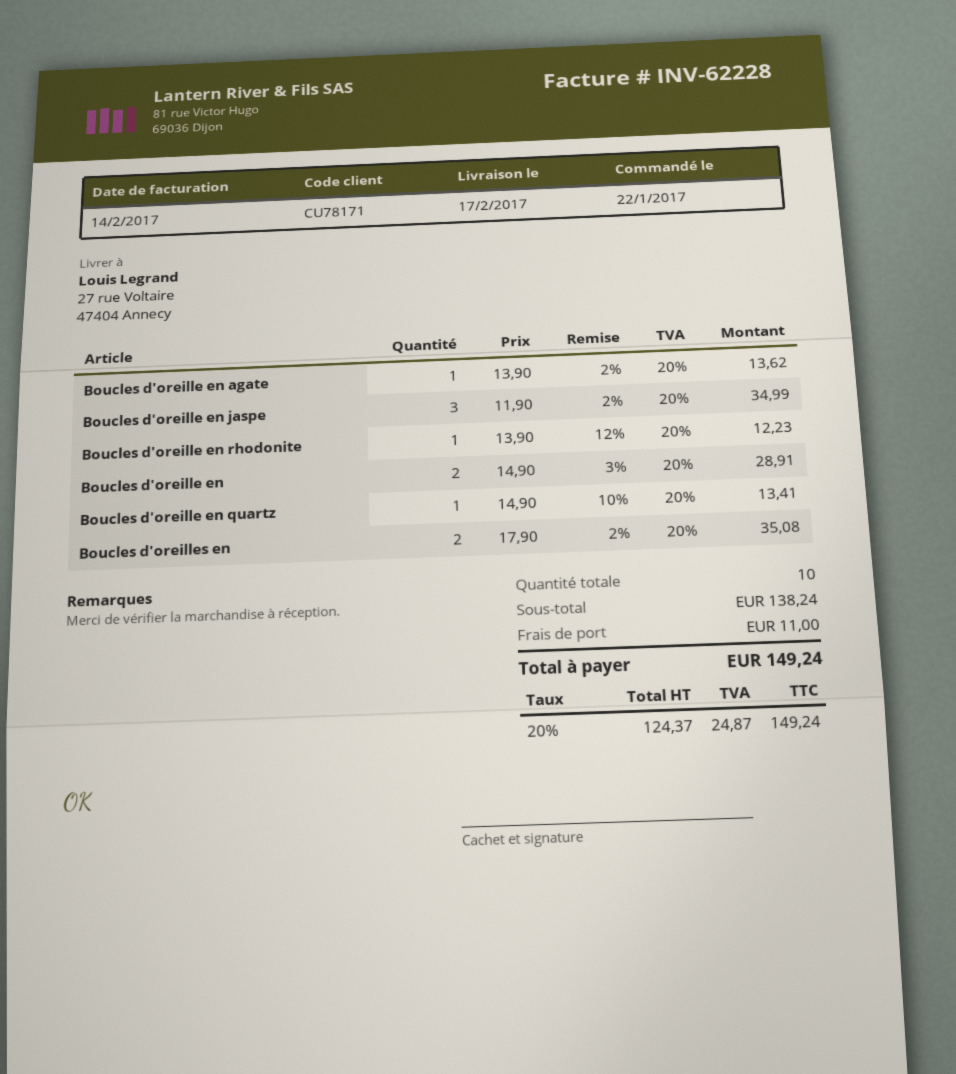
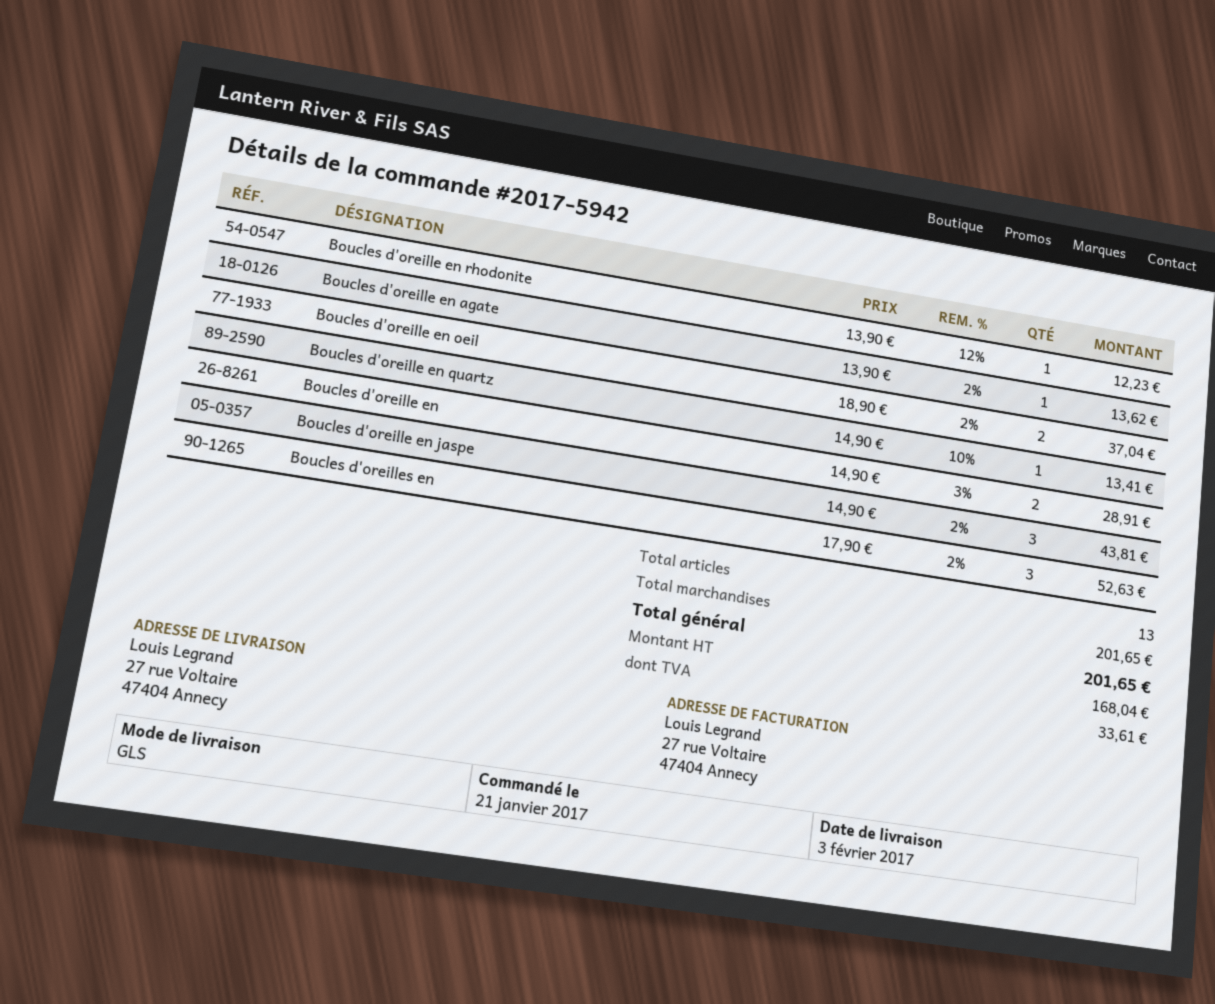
order date: 2017-01-22 -> 2017-01-21
delivery date: 2017-02-17 -> 2017-02-03
Boucles d'oreille en jaspe: 3 x 11.90 - 2% = 34.99 -> 3 x 14.90 - 2% = 43.81
Boucles d'oreilles en: 2 x 17.90 - 2% = 35.08 -> 3 x 17.90 - 2% = 52.63
Boucles d'oreille en oeil: none -> 2 x 18.90 - 2% = 37.04
total quantity: 10 -> 13
subtotal: 138.24 -> 201.65
shipping: 11.00 -> none
net: 124.37 -> 168.04
tax: 24.87 -> 33.61
total: 149.24 -> 201.65

